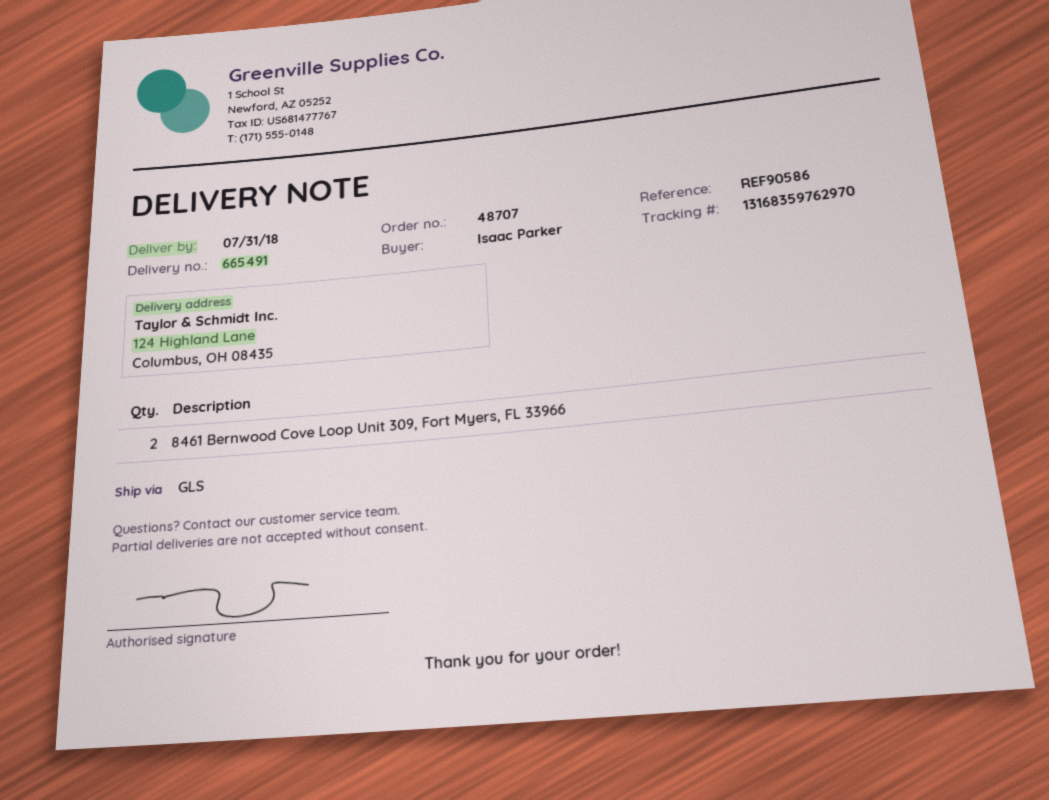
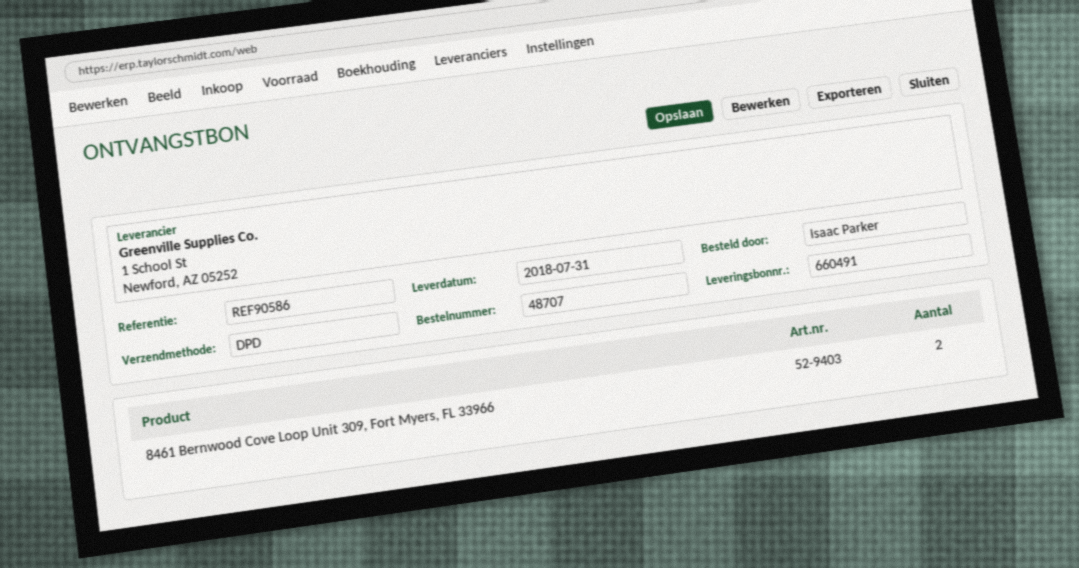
delivery note number: 665491 -> 660491
shipping method: GLS -> DPD

